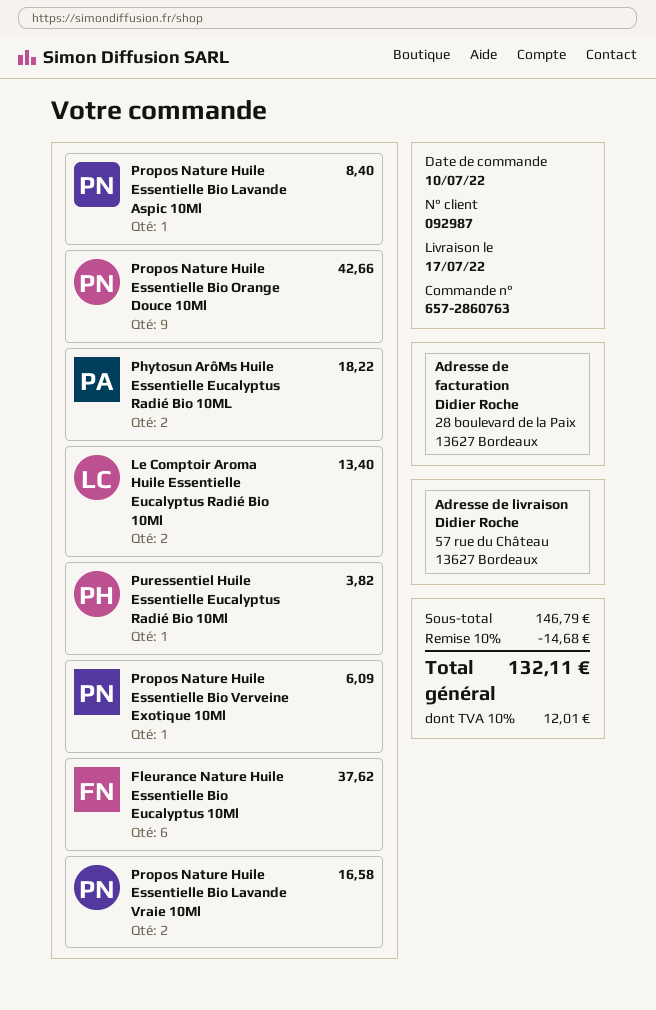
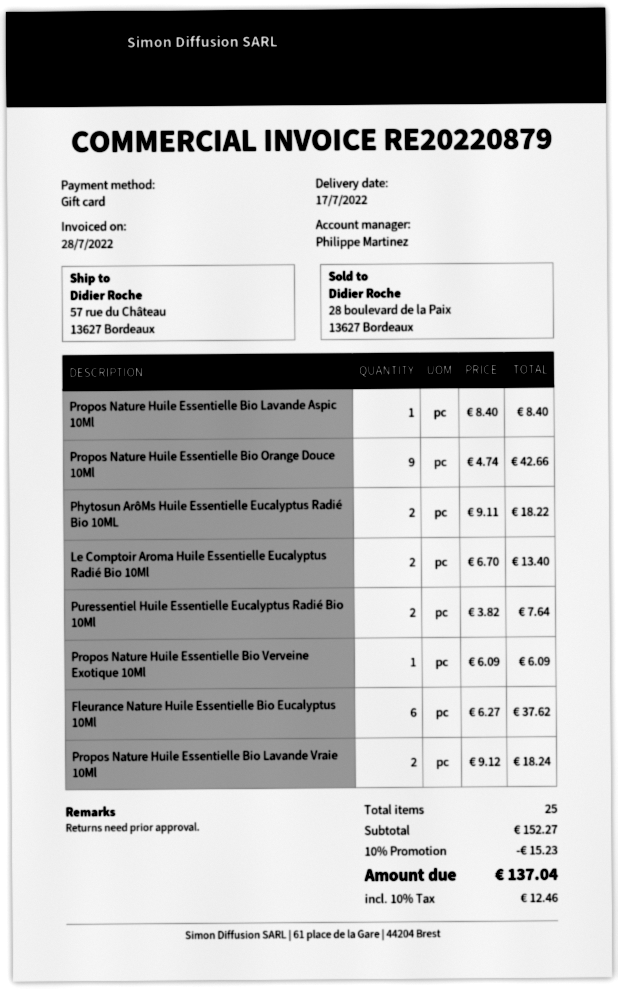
Puressentiel Huile Essentielle Eucalyptus Radié Bio 10Ml: 1 for 3.82 -> 2 for 7.64
Propos Nature Huile Essentielle Bio Lavande Vraie 10Ml: 2 for 16.58 -> 2 for 18.24
subtotal: 146.79 -> 152.27
discount: 10% = 14.68 -> 10% = 15.23
tax: 10% = 12.01 -> 10% = 12.46
total: 132.11 -> 137.04

